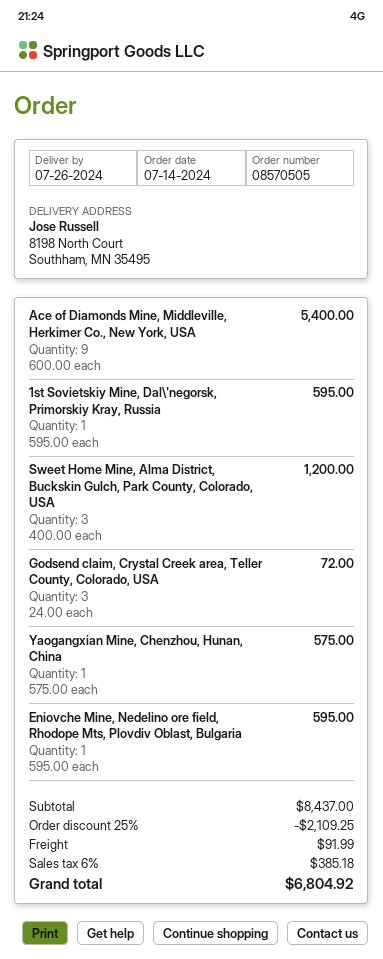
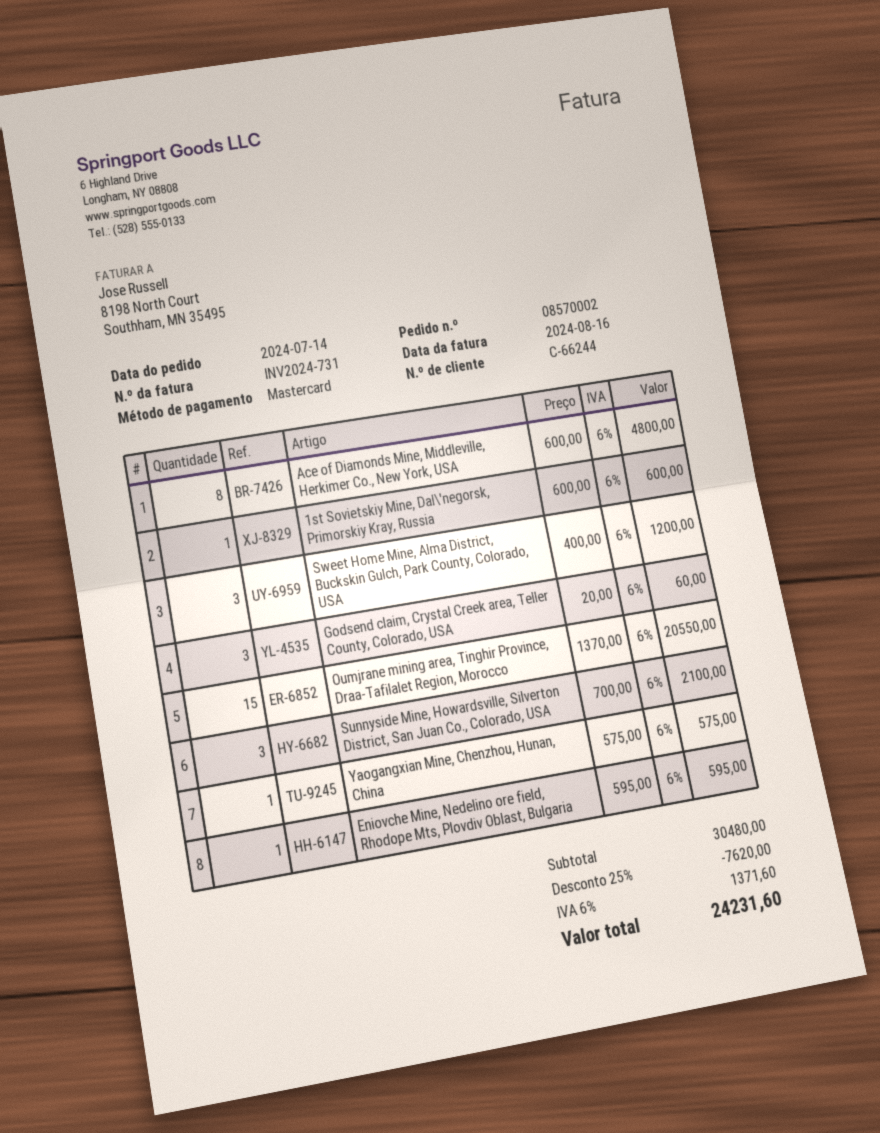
order number: 08570505 -> 08570002
Ace of Diamonds Mine, Middleville, Herkimer Co., New York, USA: 9 x 600.00 = 5400.00 -> 8 x 600.00 = 4800.00
1st Sovietskiy Mine, Dal\'negorsk, Primorskiy Kray, Russia: 1 x 595.00 = 595.00 -> 1 x 600.00 = 600.00
Godsend claim, Crystal Creek area, Teller County, Colorado, USA: 3 x 24.00 = 72.00 -> 3 x 20.00 = 60.00
Oumjrane mining area, Tinghir Province, Draa-Tafilalet Region, Morocco: none -> 15 x 1370.00 = 20550.00
Sunnyside Mine, Howardsville, Silverton District, San Juan Co., Colorado, USA: none -> 3 x 700.00 = 2100.00
subtotal: 8437.00 -> 30480.00
discount: 25% = 2109.25 -> 25% = 7620.00
shipping: 91.99 -> none
tax: 6% = 385.18 -> 6% = 1371.60
total: 6804.92 -> 24231.60

